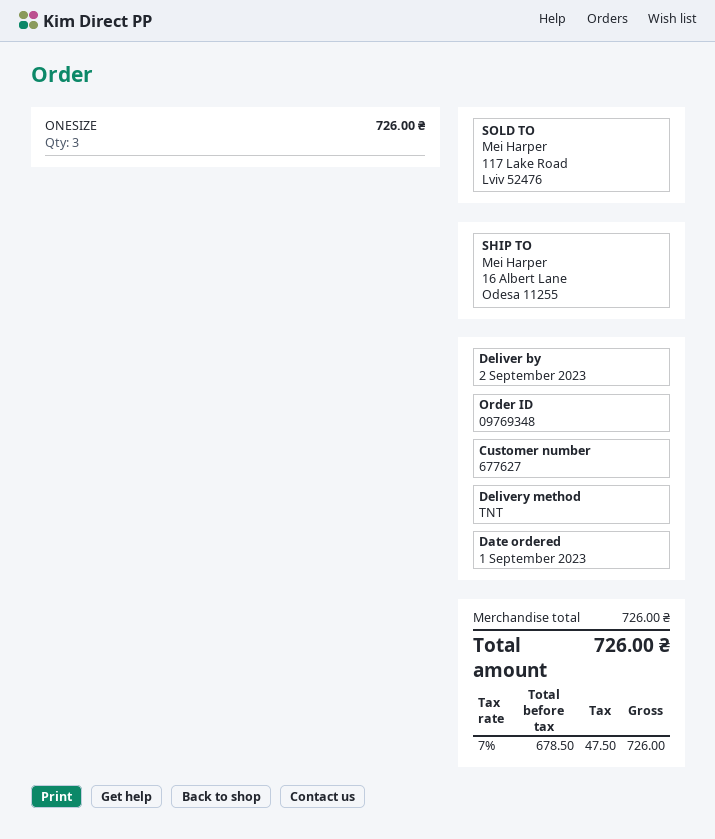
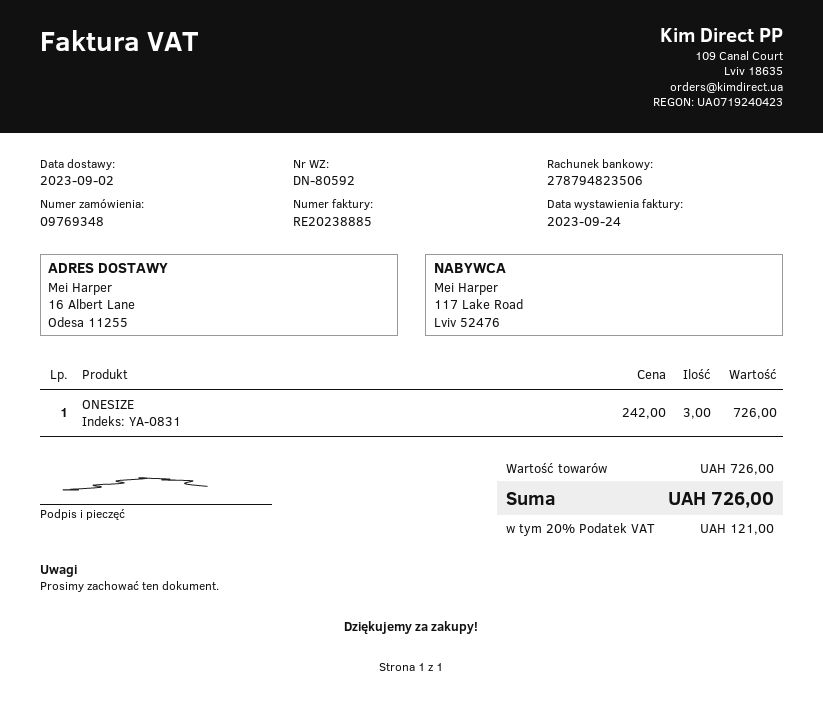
tax: 7% = 47.50 -> 20% = 121.00

